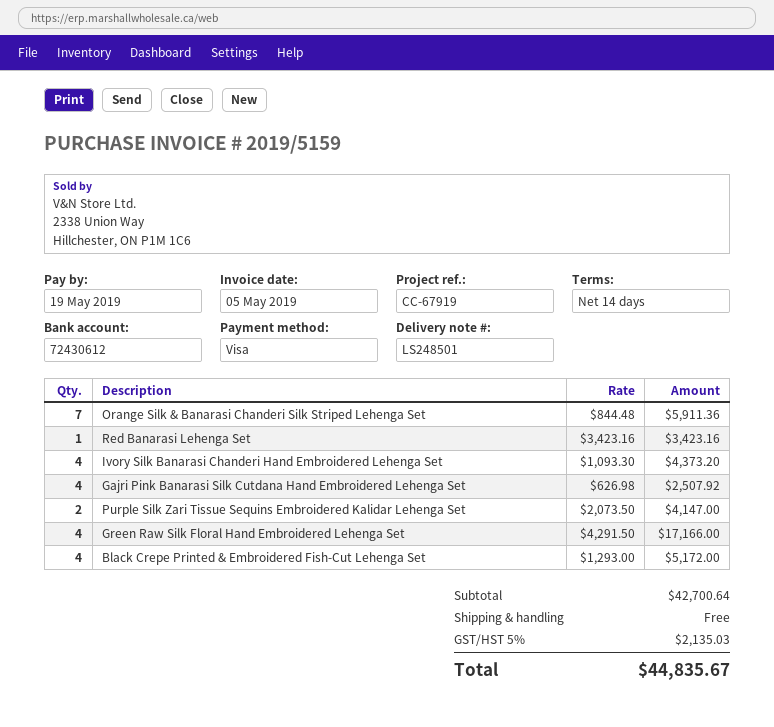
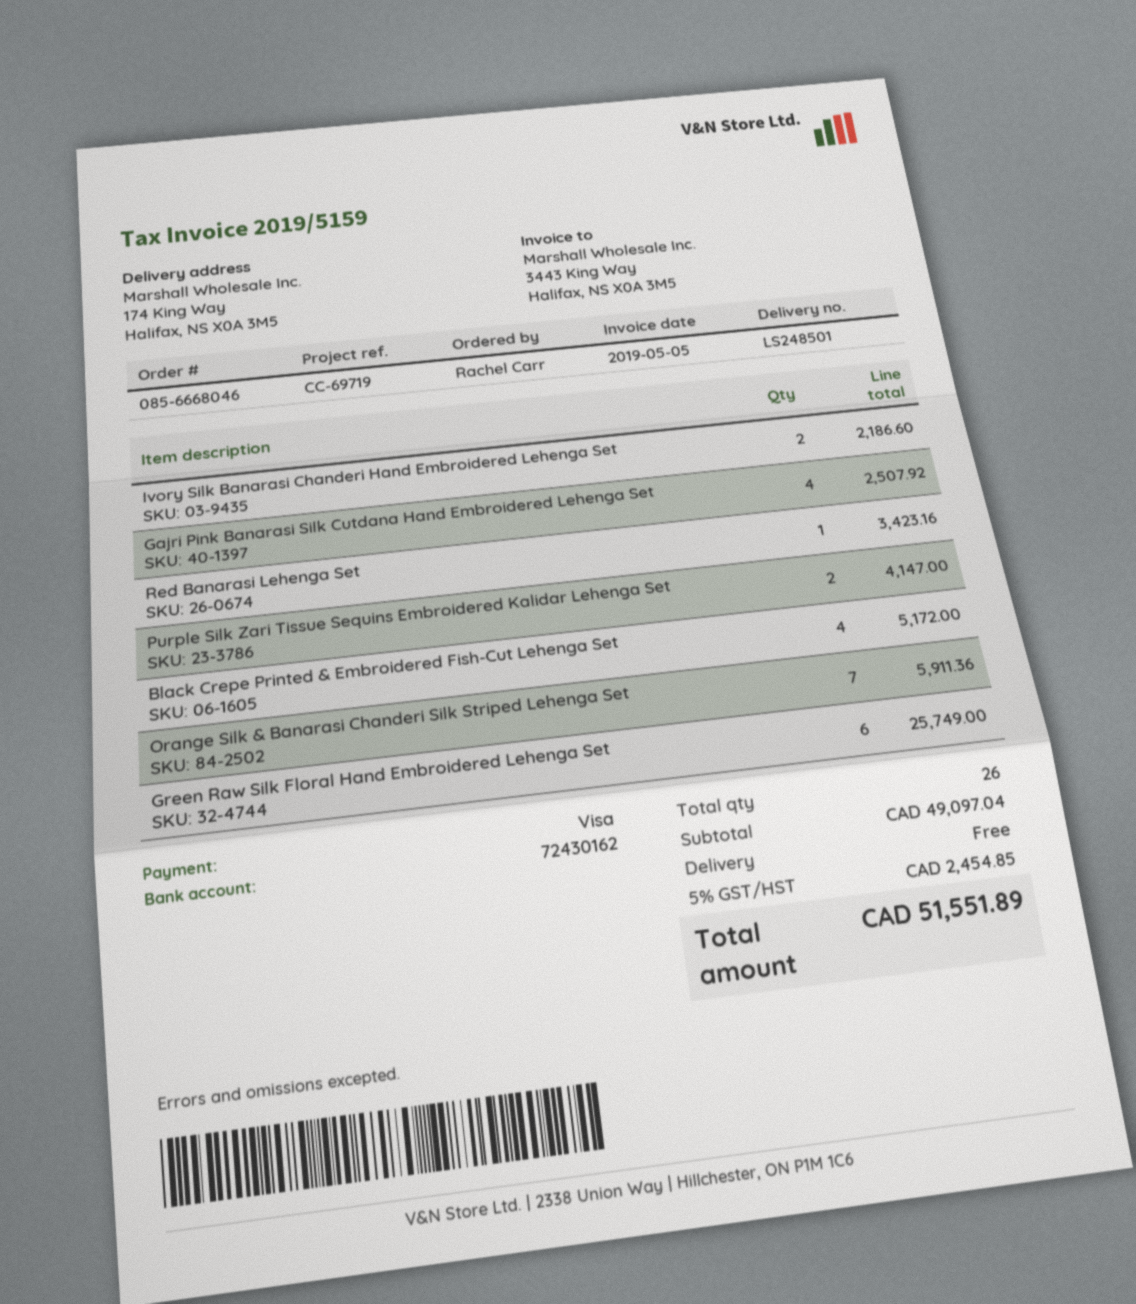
reference: CC-67919 -> CC-69719
bank account: 72430612 -> 72430162
Ivory Silk Banarasi Chanderi Hand Embroidered Lehenga Set: 4 for 4373.20 -> 2 for 2186.60
Green Raw Silk Floral Hand Embroidered Lehenga Set: 4 for 17166.00 -> 6 for 25749.00
subtotal: 42700.64 -> 49097.04
tax: 5% = 2135.03 -> 5% = 2454.85
total: 44835.67 -> 51551.89

